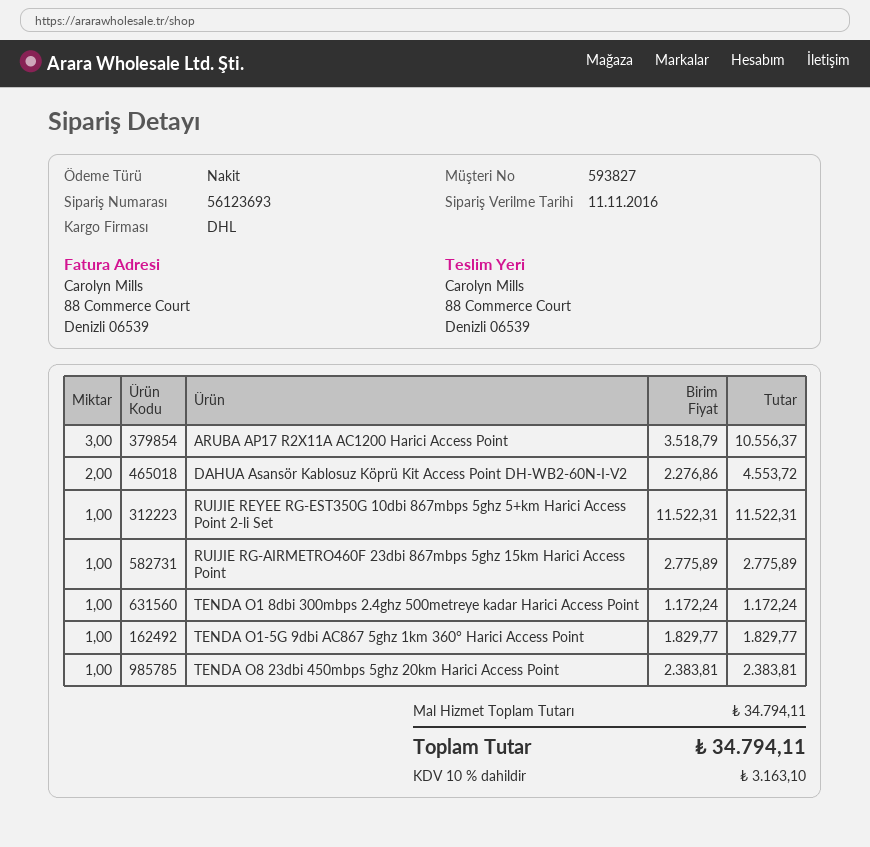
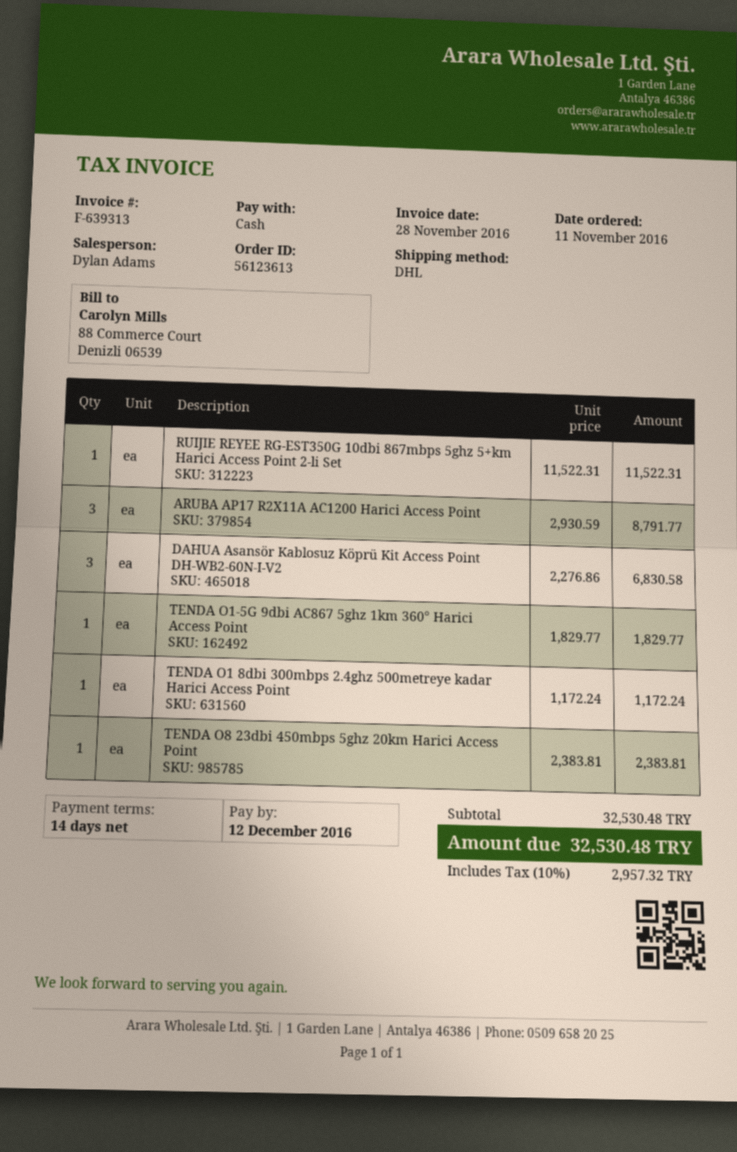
order number: 56123693 -> 56123613
ARUBA AP17 R2X11A AC1200 Harici Access Point: 3 x 3518.79 = 10556.37 -> 3 x 2930.59 = 8791.77
DAHUA Asansör Kablosuz Köprü Kit Access Point DH-WB2-60N-I-V2: 2 x 2276.86 = 4553.72 -> 3 x 2276.86 = 6830.58
RUIJIE RG-AIRMETRO460F 23dbi 867mbps 5ghz 15km Harici Access Point: 1 x 2775.89 = 2775.89 -> none
subtotal: 34794.11 -> 32530.48
tax: 10% = 3163.10 -> 10% = 2957.32
total: 34794.11 -> 32530.48

